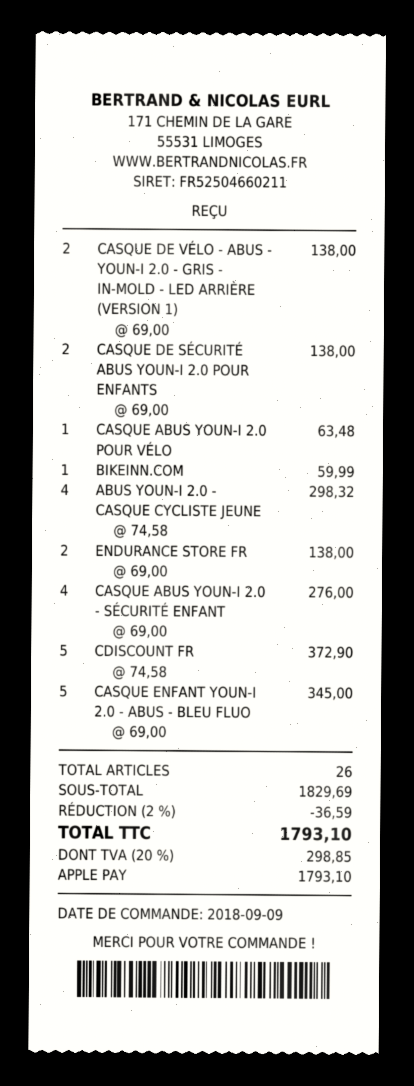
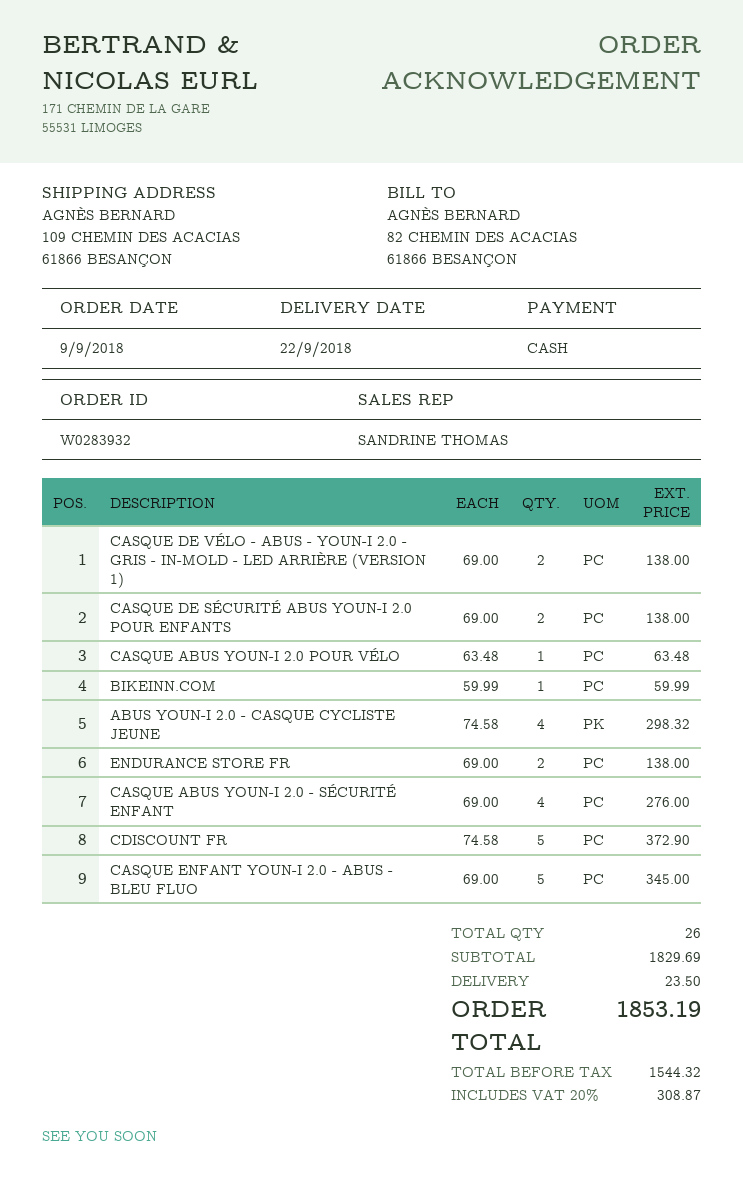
payment method: Apple Pay -> cash
discount: 2% = 36.59 -> none
shipping: none -> 23.50
tax: 20% = 298.85 -> 20% = 308.87
total: 1793.10 -> 1853.19

